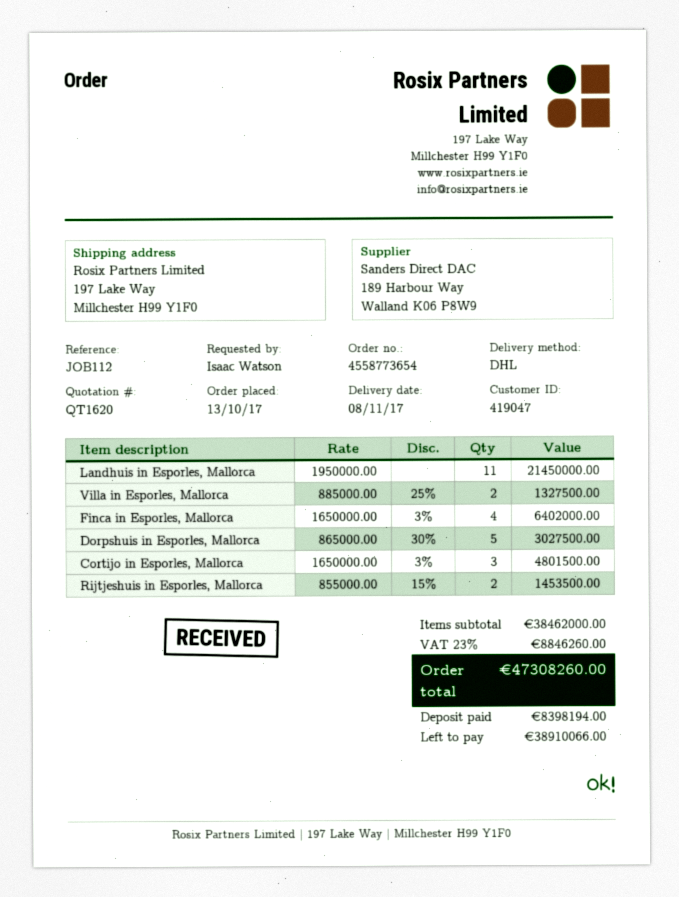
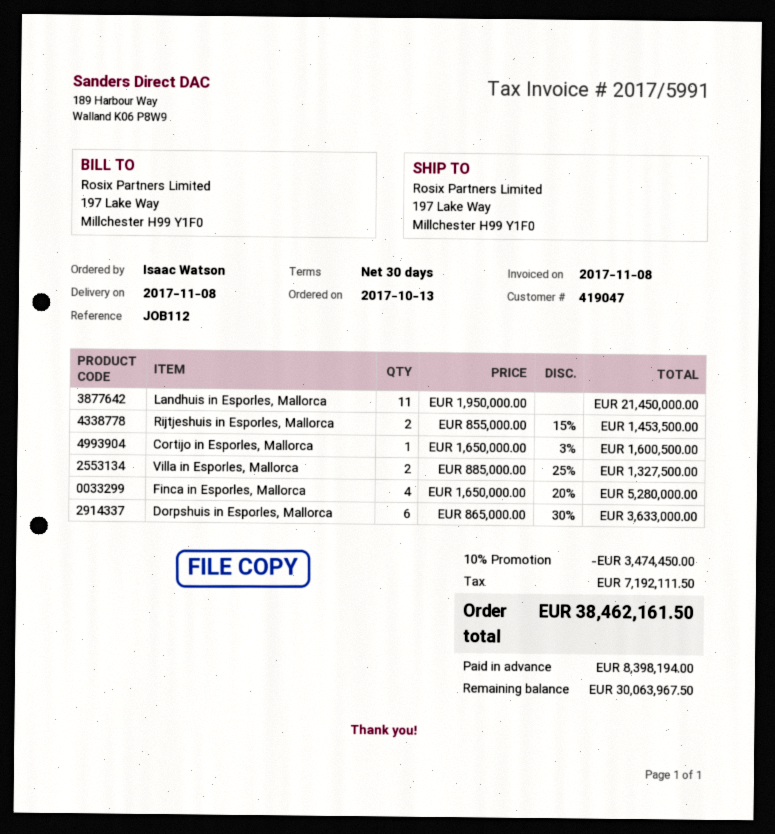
Finca in Esporles, Mallorca: 4 x 1650000.00 - 3% = 6402000.00 -> 4 x 1650000.00 - 20% = 5280000.00
Dorpshuis in Esporles, Mallorca: 5 x 865000.00 - 30% = 3027500.00 -> 6 x 865000.00 - 30% = 3633000.00
Cortijo in Esporles, Mallorca: 3 x 1650000.00 - 3% = 4801500.00 -> 1 x 1650000.00 - 3% = 1600500.00
discount: none -> 10% = 3474450.00
tax: 8846260.00 -> 7192111.50
total: 47308260.00 -> 38462161.50
balance: 38910066.00 -> 30063967.50

